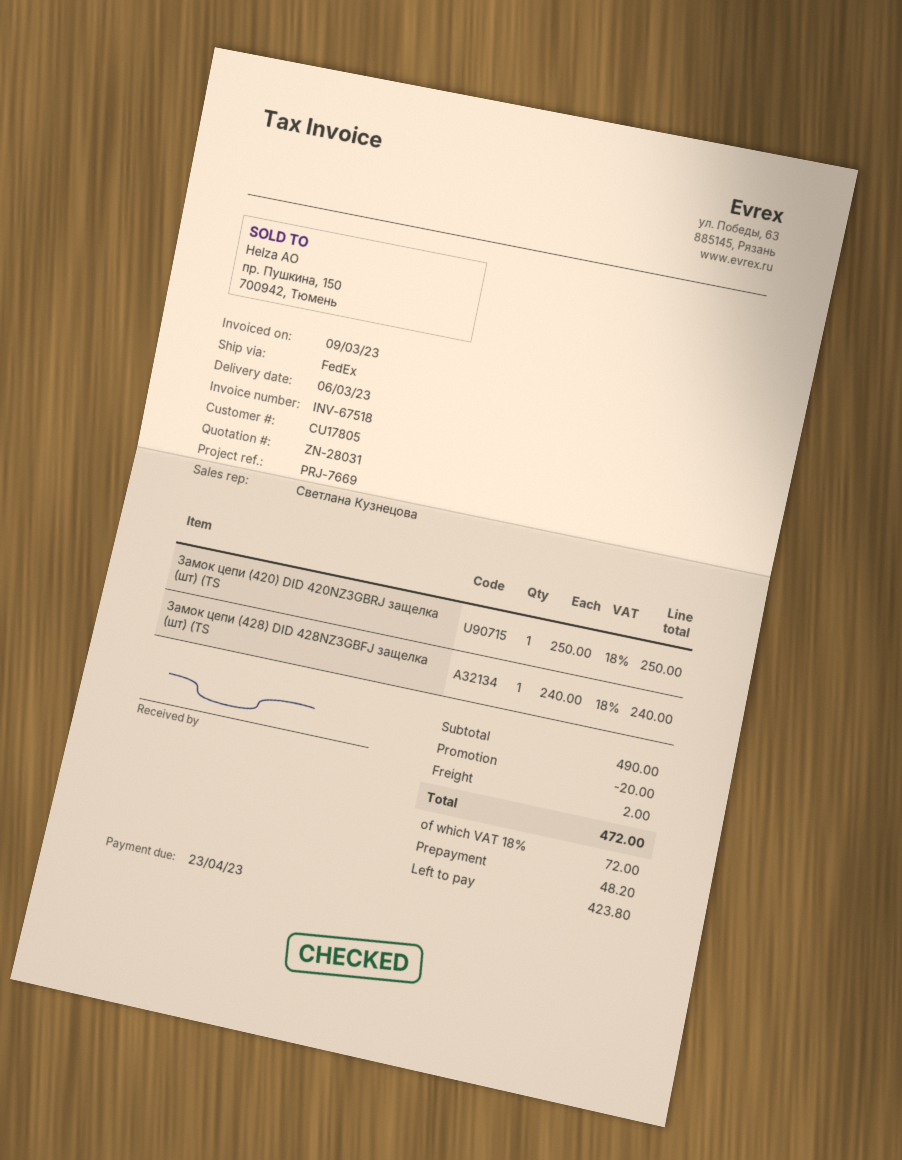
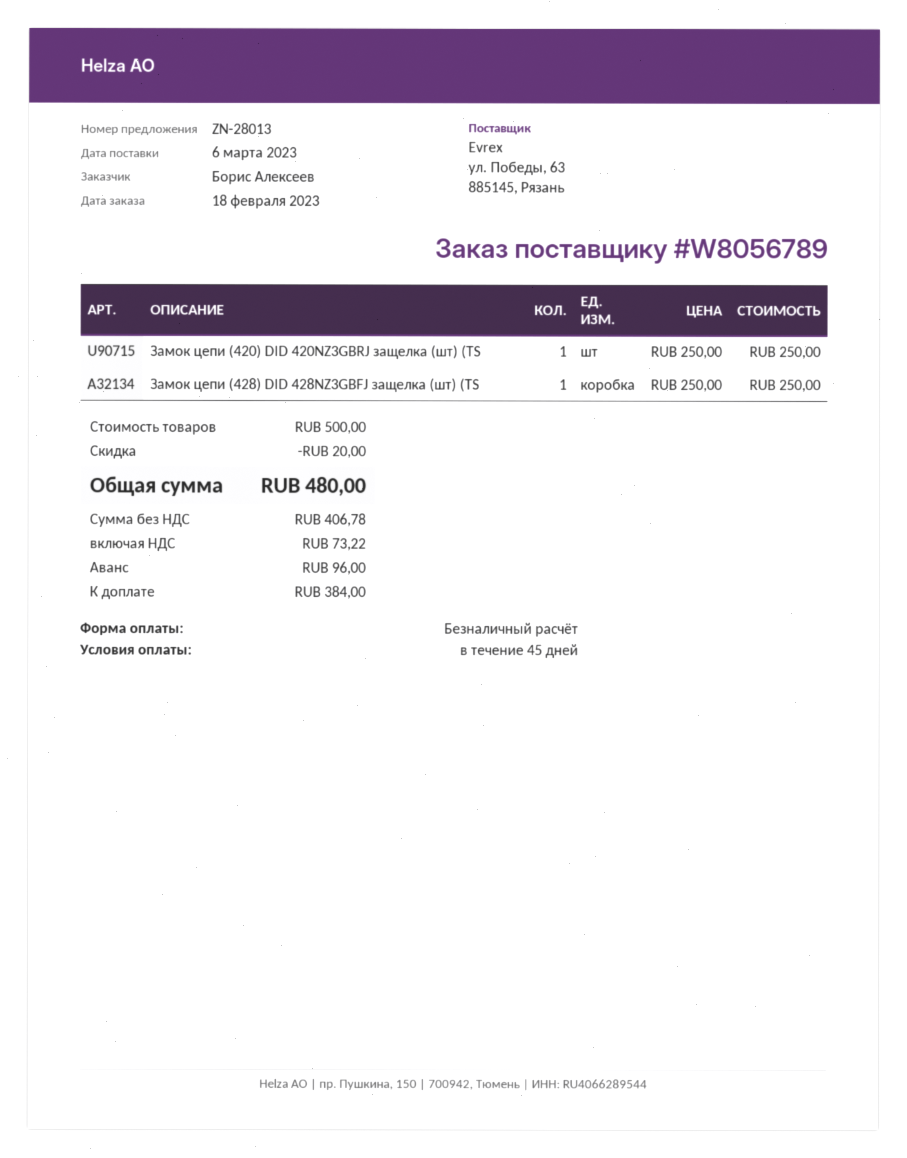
quote number: ZN-28031 -> ZN-28013
Замок цепи (428) DID 428NZ3GBFJ защелка (шт) (TS: 1 x 240.00 = 240.00 -> 1 x 250.00 = 250.00
subtotal: 490.00 -> 500.00
shipping: 2.00 -> none
tax: 72.00 -> 73.22
total: 472.00 -> 480.00
deposit: 48.20 -> 96.00
balance: 423.80 -> 384.00

